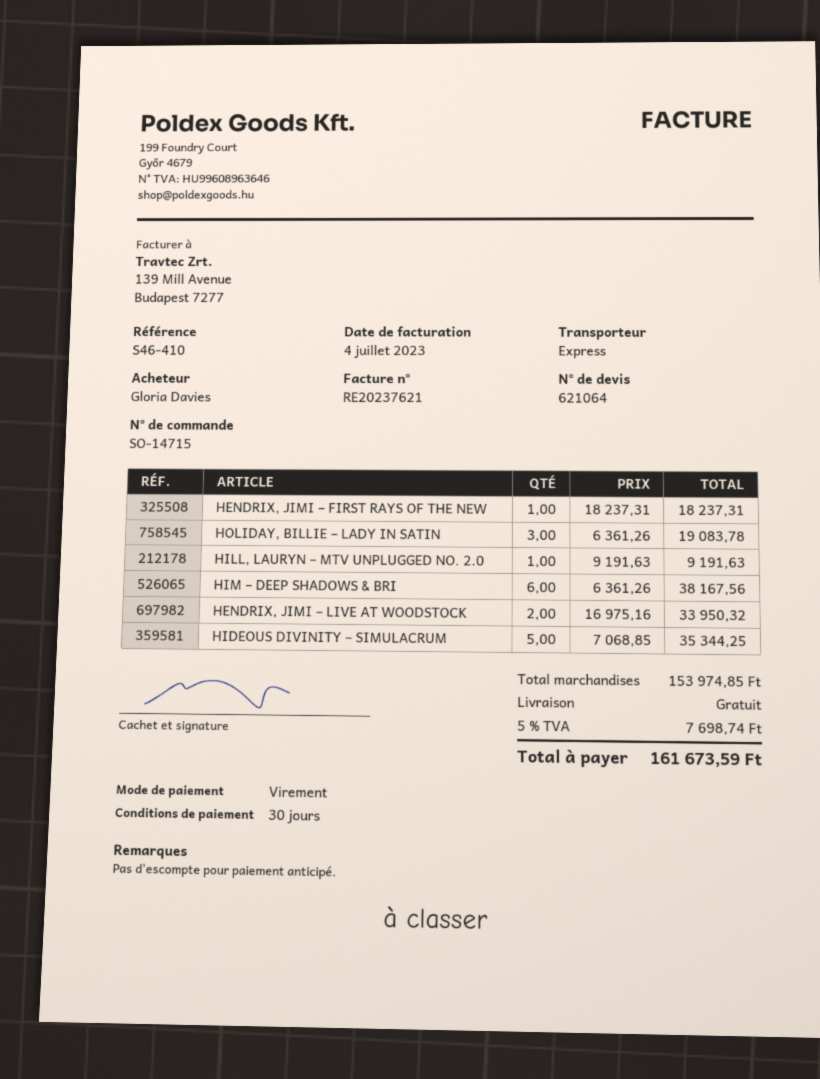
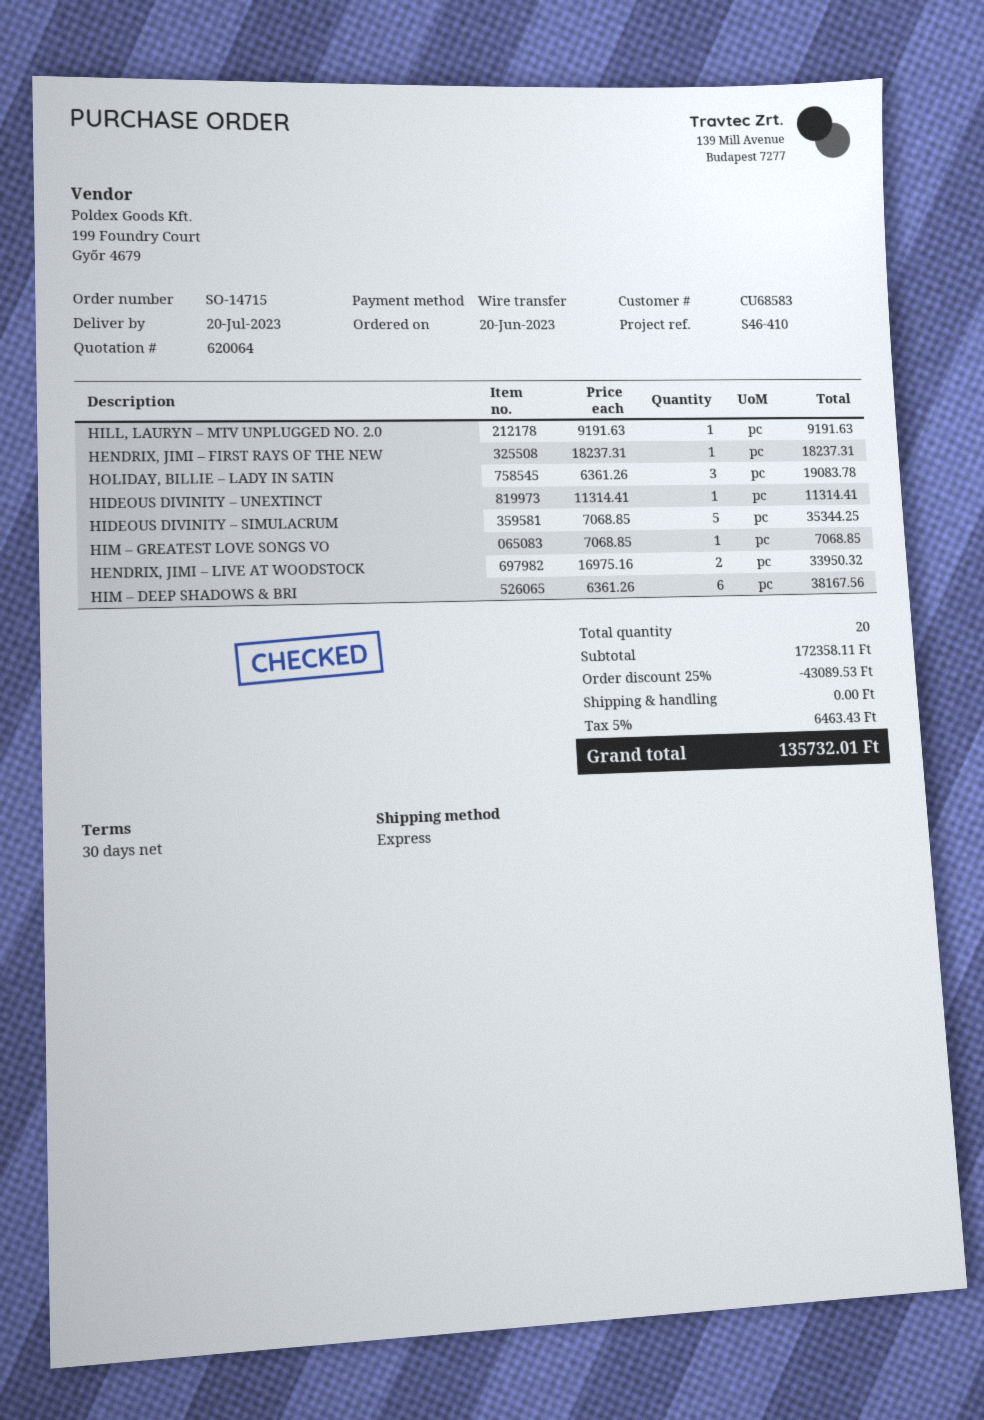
quote number: 621064 -> 620064
HIDEOUS DIVINITY – UNEXTINCT: none -> 1 x 11314.41 = 11314.41
HIM – GREATEST LOVE SONGS VO: none -> 1 x 7068.85 = 7068.85
subtotal: 153974.85 -> 172358.11
discount: none -> 25% = 43089.53
tax: 5% = 7698.74 -> 5% = 6463.43
total: 161673.59 -> 135732.01

